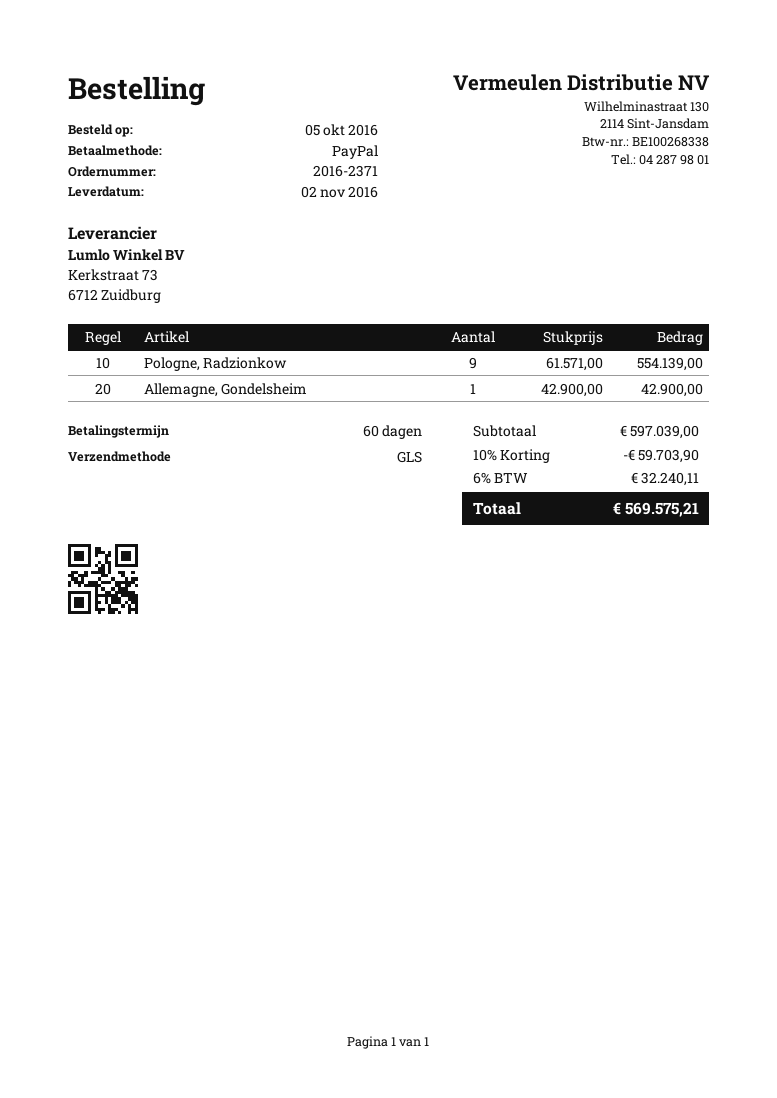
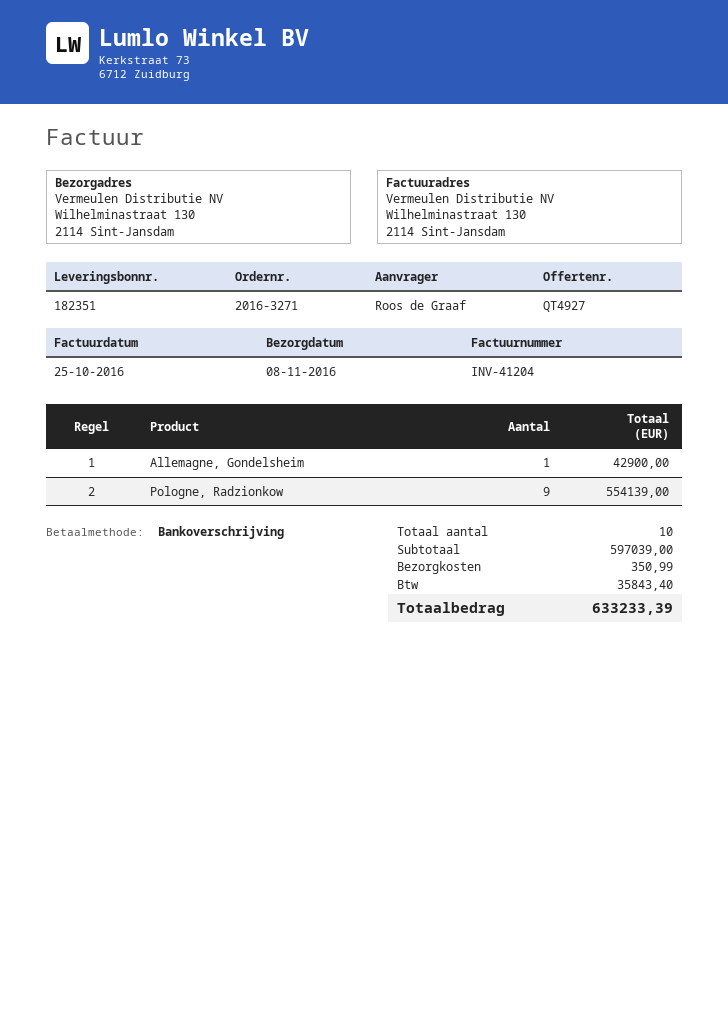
order number: 2016-2371 -> 2016-3271
delivery date: 2016-11-02 -> 2016-11-08
payment method: PayPal -> bank transfer
discount: 10% = 59703.90 -> none
shipping: none -> 350.99
tax: 32240.11 -> 35843.40
total: 569575.21 -> 633233.39

